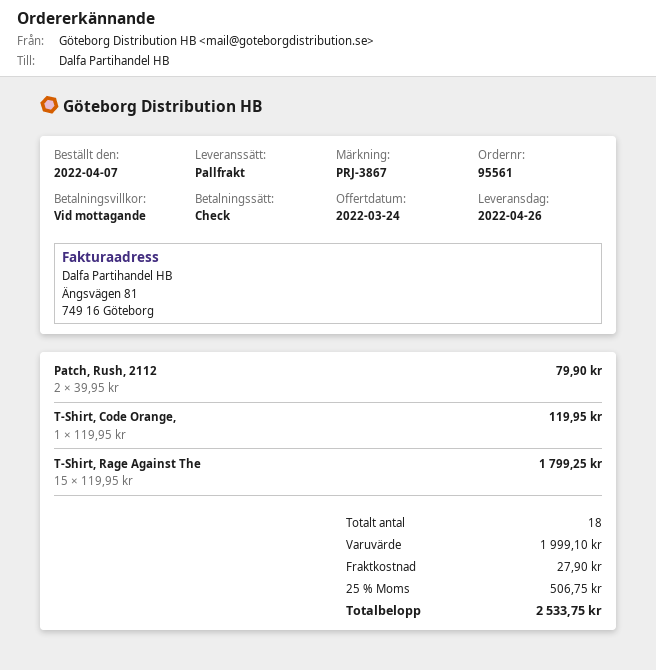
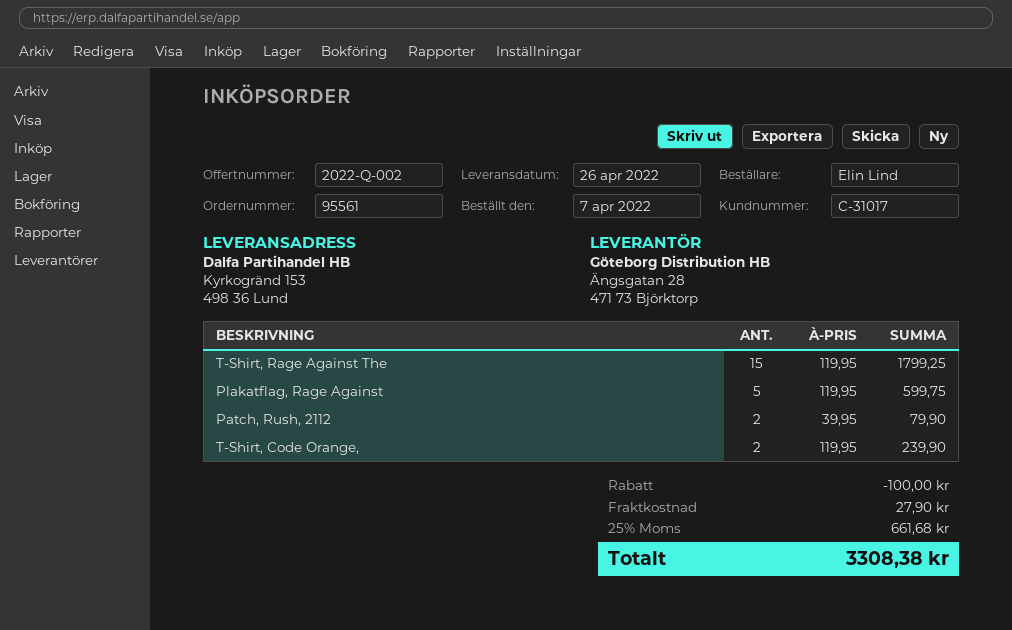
T-Shirt, Code Orange,: 1 x 119.95 = 119.95 -> 2 x 119.95 = 239.90
Plakatflag, Rage Against: none -> 5 x 119.95 = 599.75
discount: none -> 100.00
tax: 25% = 506.75 -> 25% = 661.68
total: 2533.75 -> 3308.38

